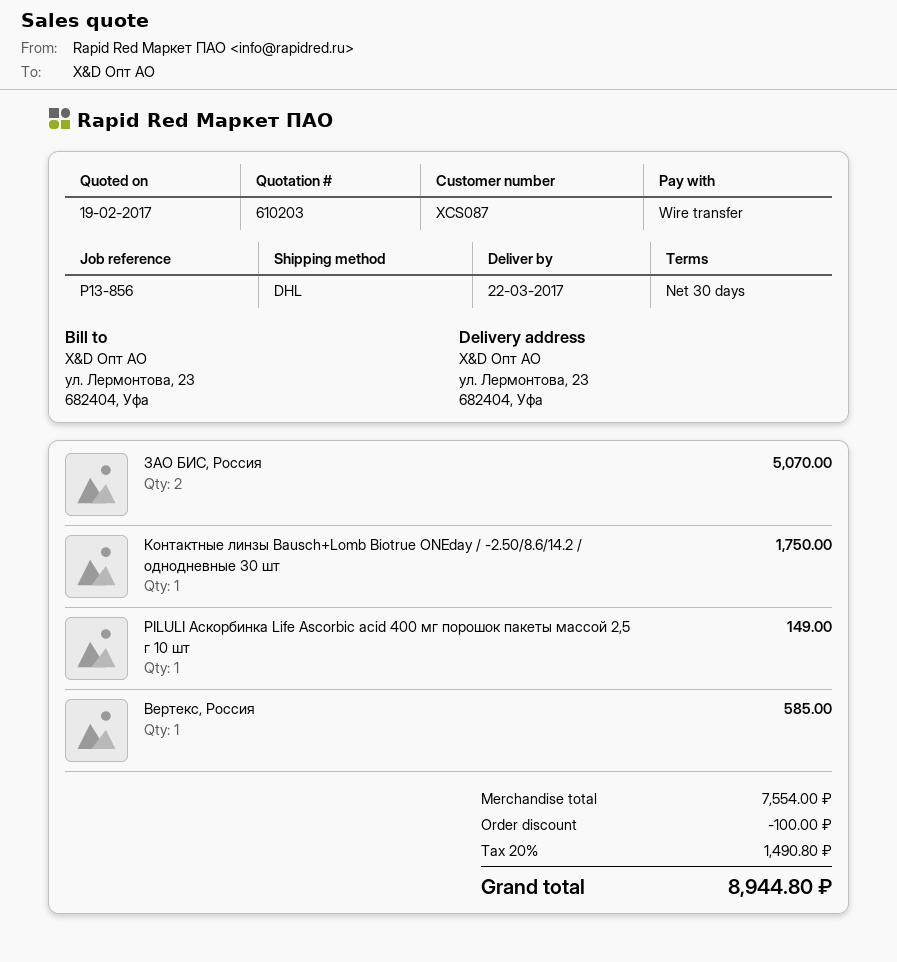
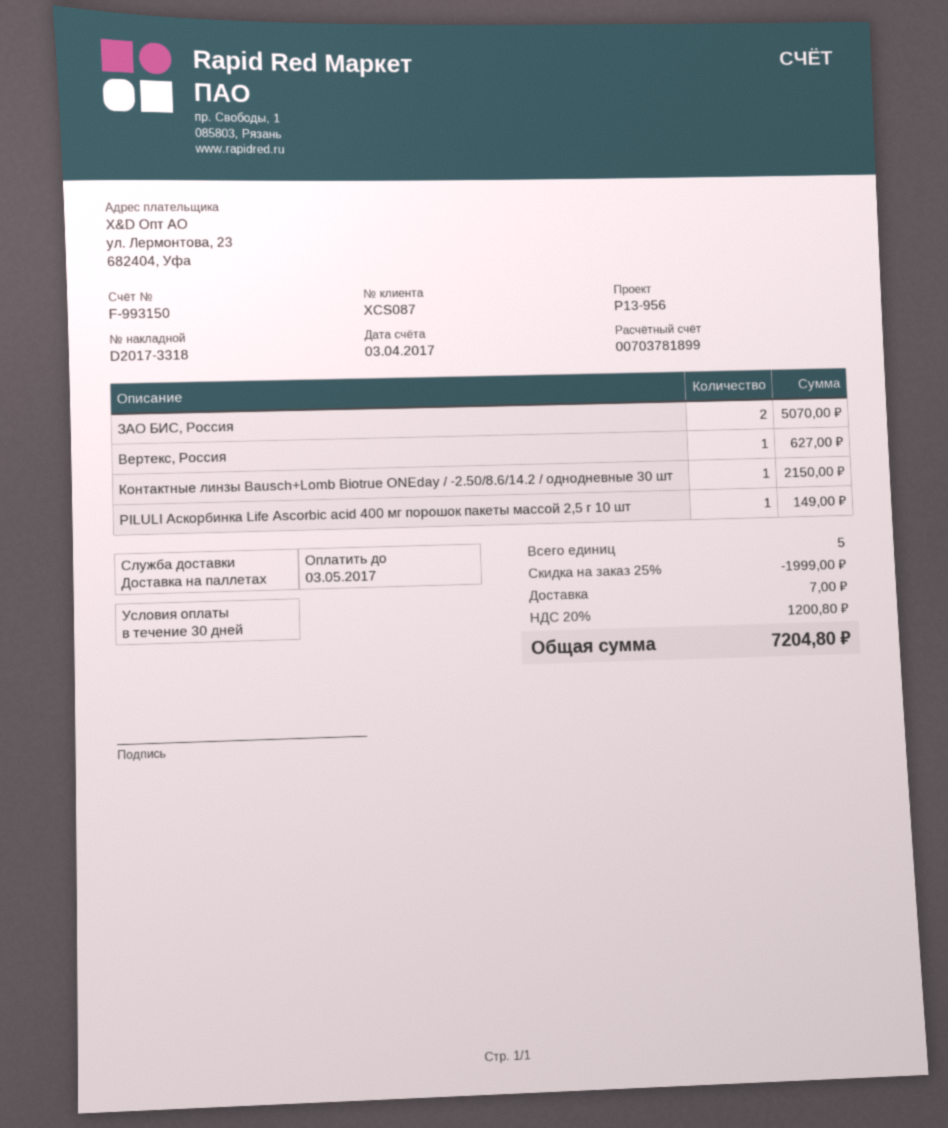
reference: P13-856 -> P13-956
shipping method: DHL -> pallet freight
Контактные линзы Bausch+Lomb Biotrue ONEday / -2.50/8.6/14.2 / однодневные 30 шт: 1 for 1750.00 -> 1 for 2150.00
Вертекс, Россия: 1 for 585.00 -> 1 for 627.00
discount: 100.00 -> 1999.00
shipping: none -> 7.00
tax: 20% = 1490.80 -> 20% = 1200.80
total: 8944.80 -> 7204.80

